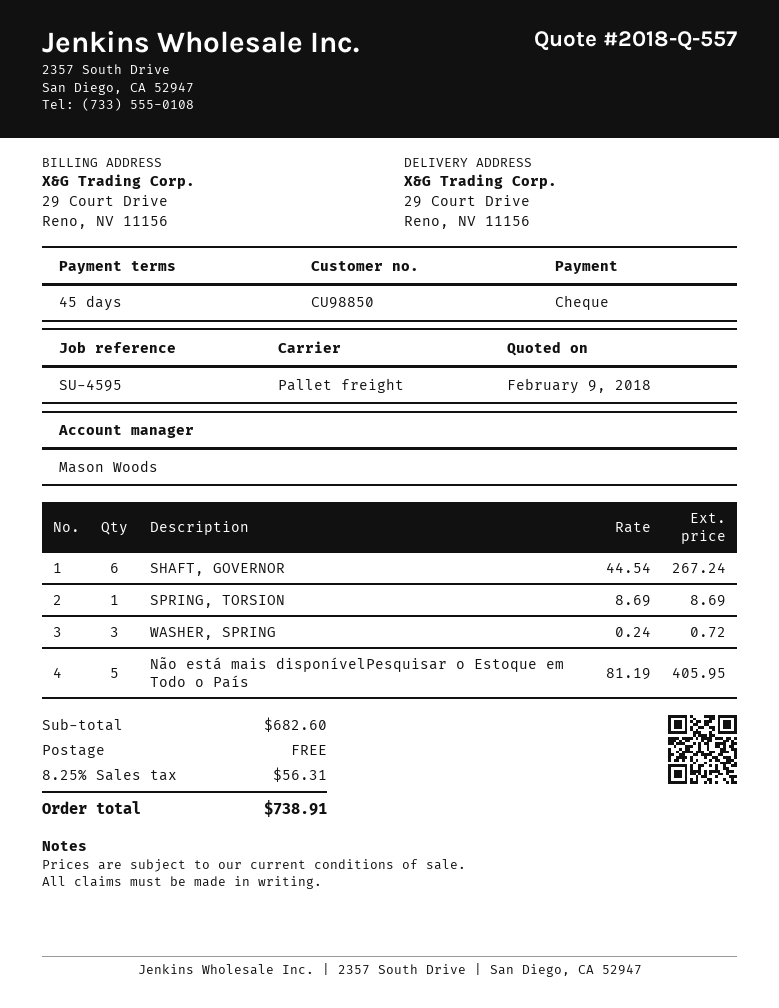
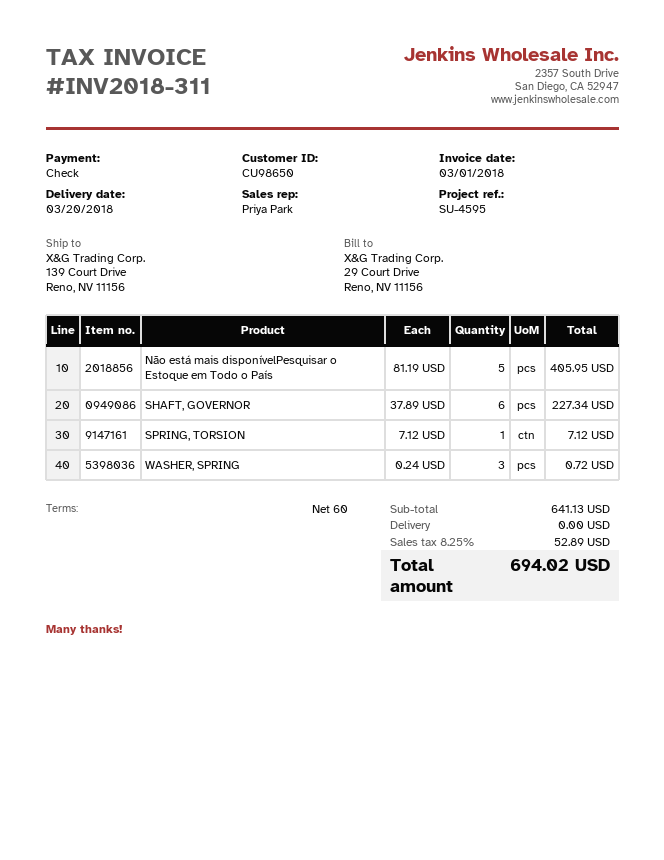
payment terms: 45 days -> 60 days
customer number: CU98850 -> CU98650
sales rep: Mason Woods -> Priya Park
ship to: 29 Court Drive, Reno, NV 11156 -> 139 Court Drive, Reno, NV 11156
SHAFT, GOVERNOR: 6 x 44.54 = 267.24 -> 6 x 37.89 = 227.34
SPRING, TORSION: 1 x 8.69 = 8.69 -> 1 x 7.12 = 7.12
subtotal: 682.60 -> 641.13
tax: 8.25% = 56.31 -> 8.25% = 52.89
total: 738.91 -> 694.02

